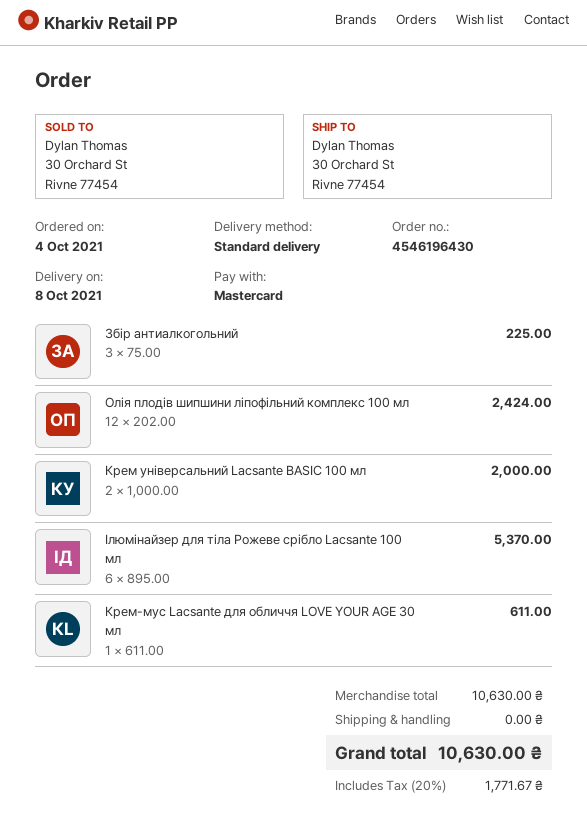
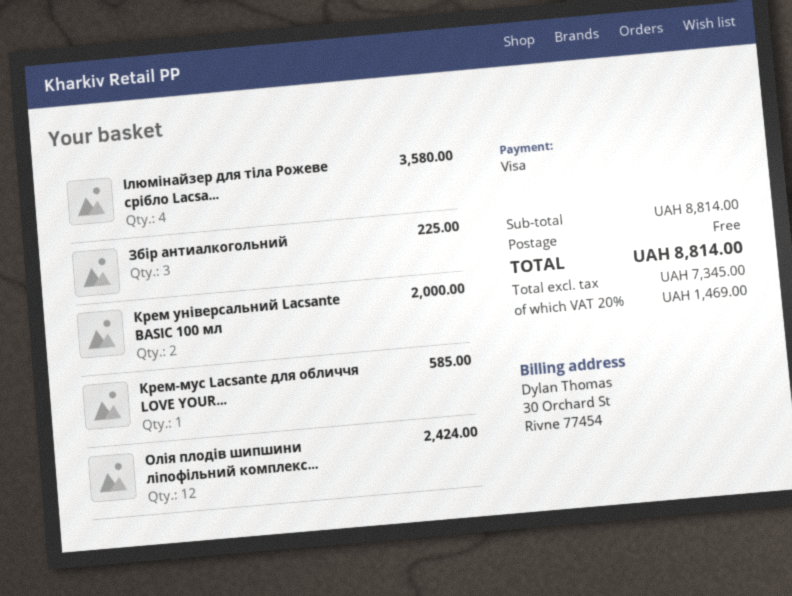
payment method: Mastercard -> Visa
Ілюмінайзер для тіла Рожеве срібло Lacsante 100 мл: 6 for 5370.00 -> 4 for 3580.00
Крем-мус Lacsante для обличчя LOVE YOUR AGE 30 мл: 1 for 611.00 -> 1 for 585.00
subtotal: 10630.00 -> 8814.00
tax: 20% = 1771.67 -> 20% = 1469.00
total: 10630.00 -> 8814.00

